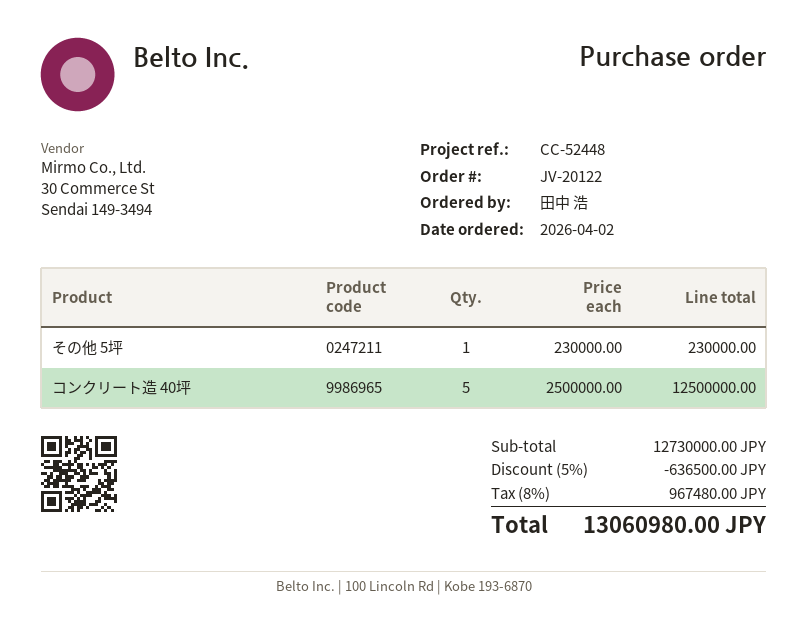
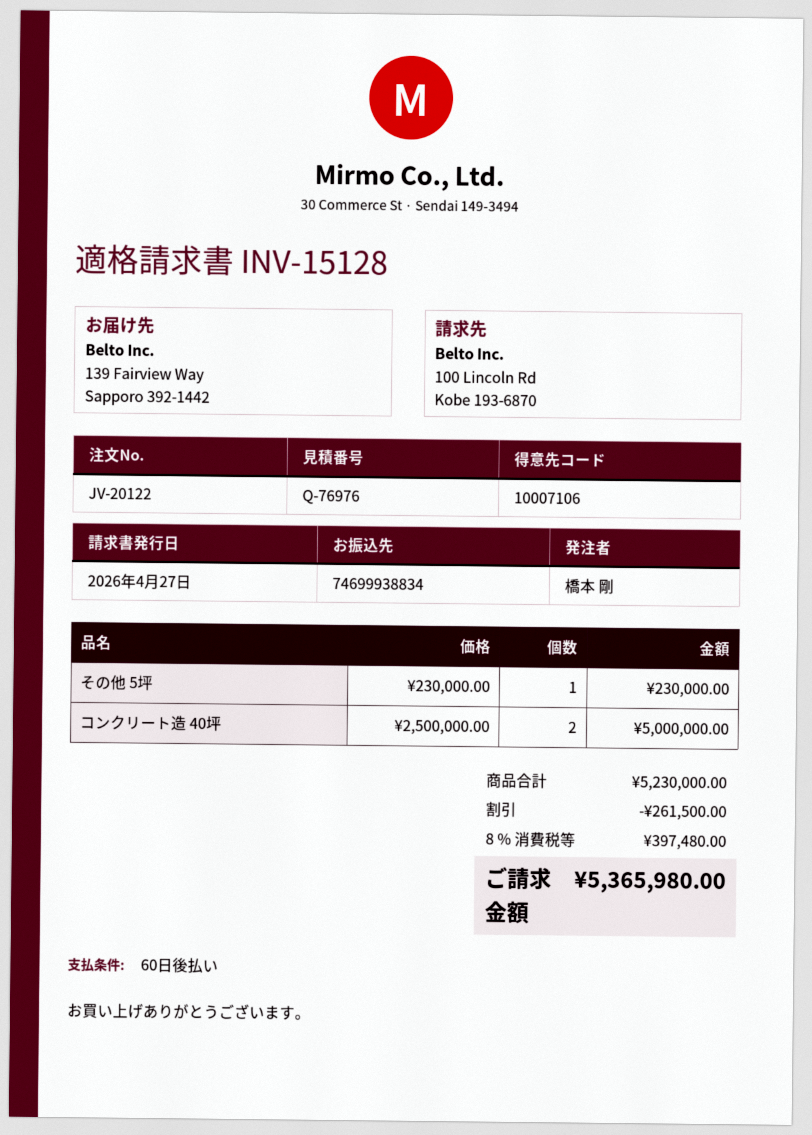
ordered by: 田中 浩 -> 橋本 剛
コンクリート造 40坪: 5 x 2500000.00 = 12500000.00 -> 2 x 2500000.00 = 5000000.00
subtotal: 12730000.00 -> 5230000.00
discount: 636500.00 -> 261500.00
tax: 8% = 967480.00 -> 8% = 397480.00
total: 13060980.00 -> 5365980.00

